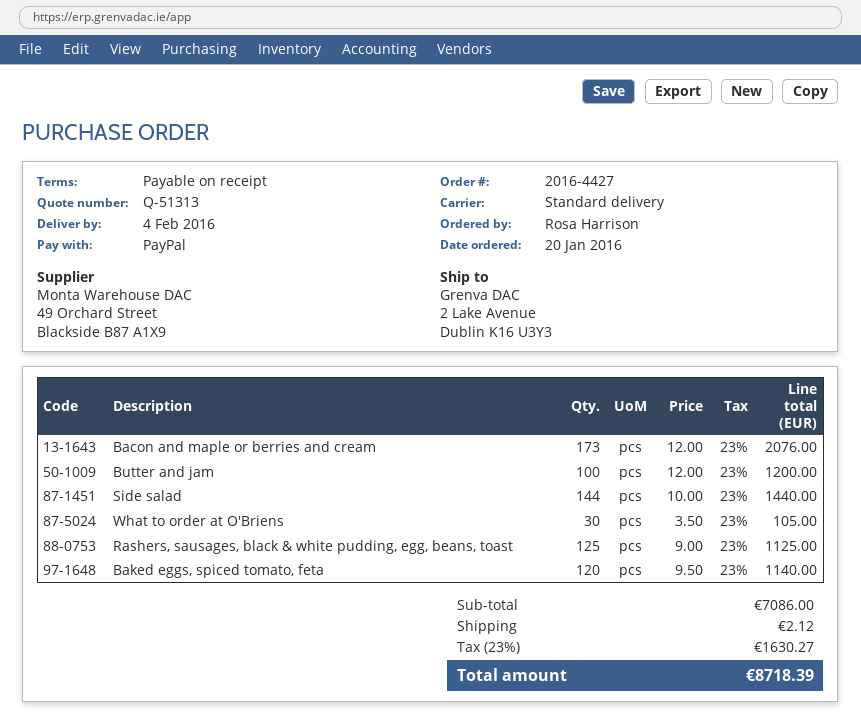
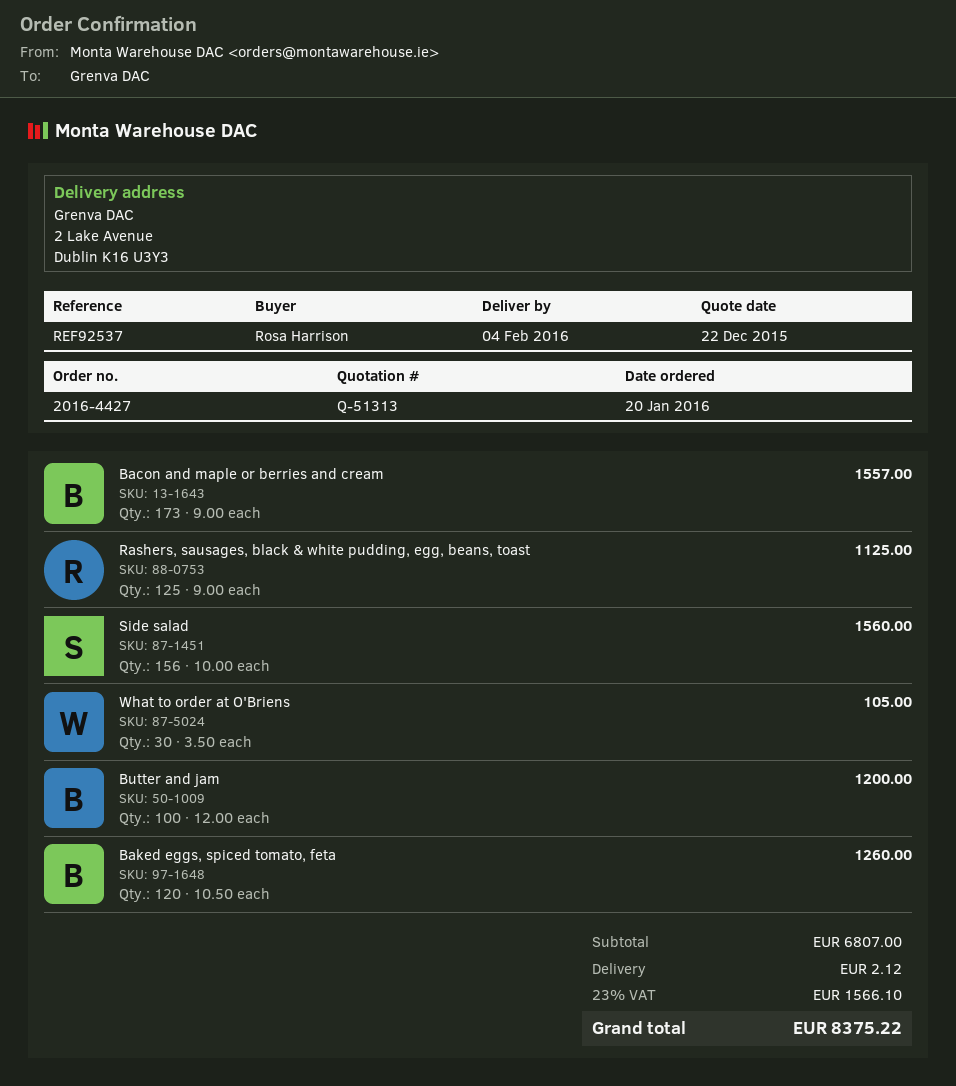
Bacon and maple or berries and cream: 173 x 12.00 = 2076.00 -> 173 x 9.00 = 1557.00
Side salad: 144 x 10.00 = 1440.00 -> 156 x 10.00 = 1560.00
Baked eggs, spiced tomato, feta: 120 x 9.50 = 1140.00 -> 120 x 10.50 = 1260.00
subtotal: 7086.00 -> 6807.00
tax: 23% = 1630.27 -> 23% = 1566.10
total: 8718.39 -> 8375.22

